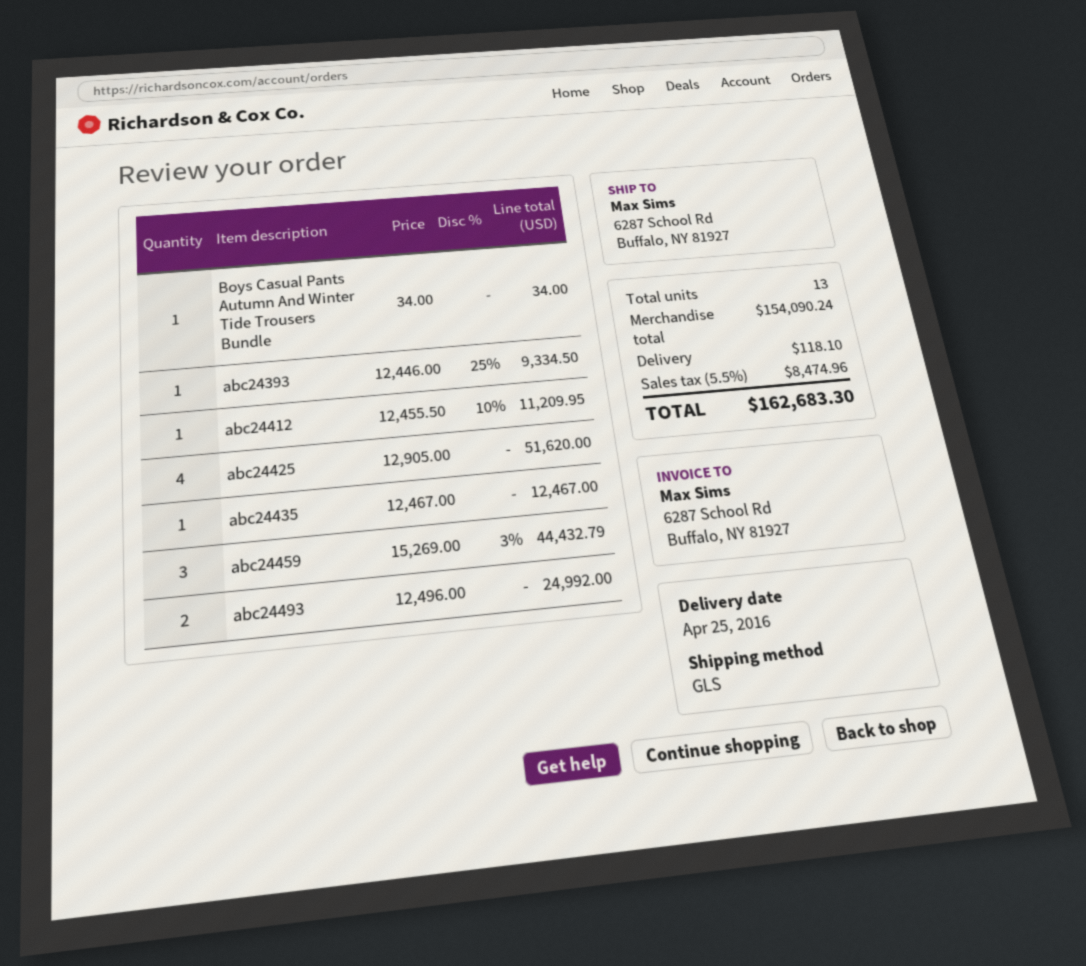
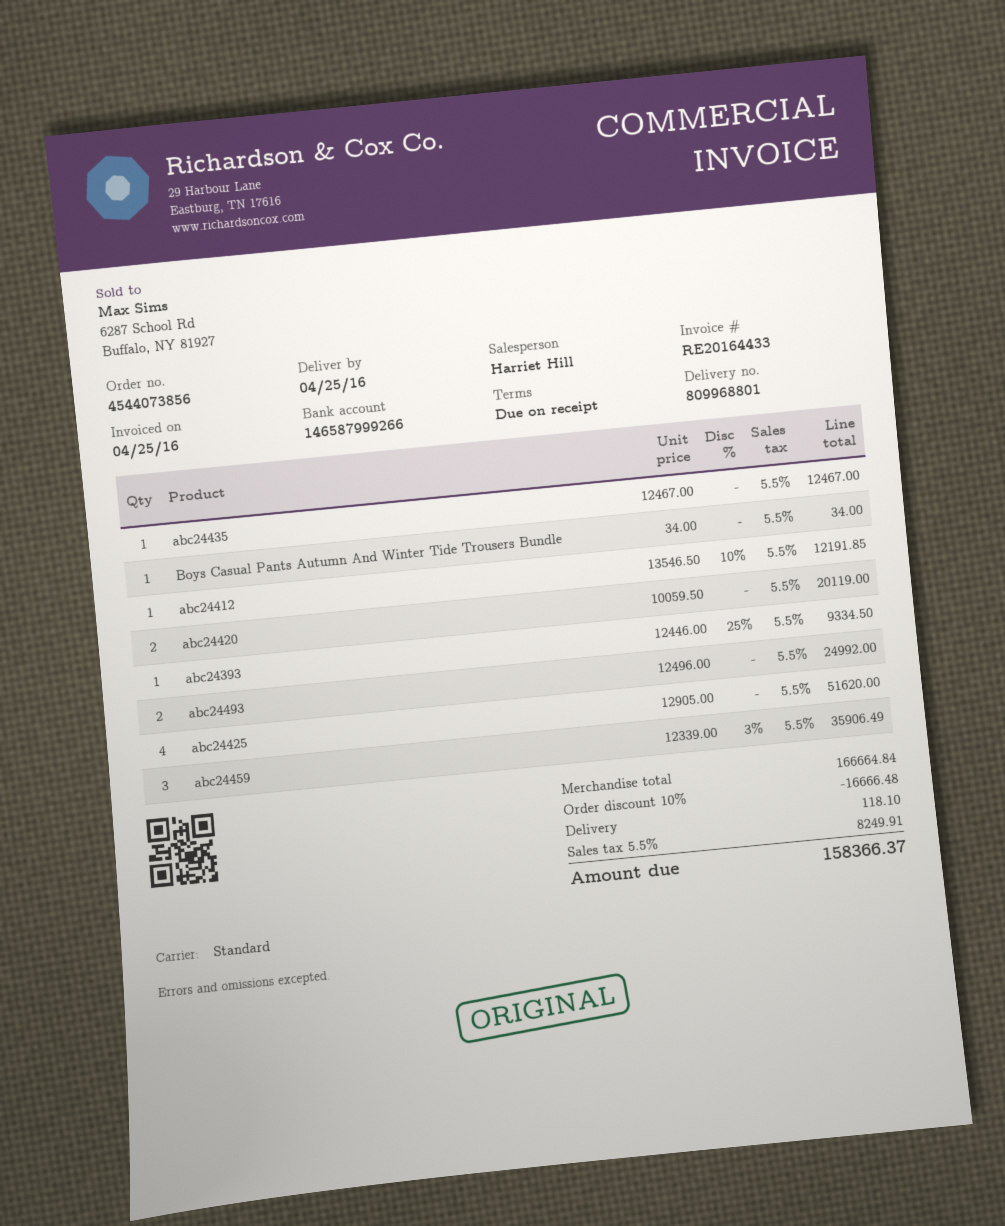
shipping method: GLS -> standard
abc24412: 1 x 12455.50 - 10% = 11209.95 -> 1 x 13546.50 - 10% = 12191.85
abc24459: 3 x 15269.00 - 3% = 44432.79 -> 3 x 12339.00 - 3% = 35906.49
abc24420: none -> 2 x 10059.50 = 20119.00
subtotal: 154090.24 -> 166664.84
discount: none -> 10% = 16666.48
tax: 5.5% = 8474.96 -> 5.5% = 8249.91
total: 162683.30 -> 158366.37

